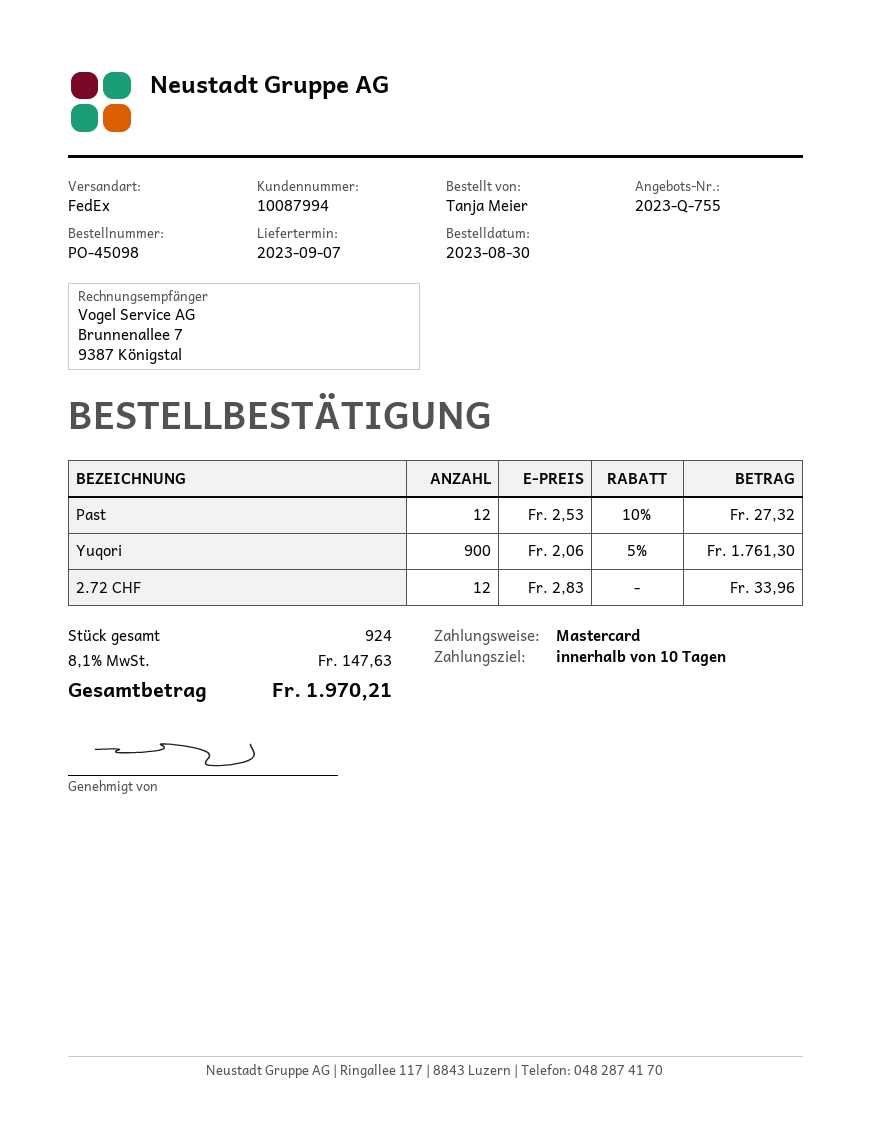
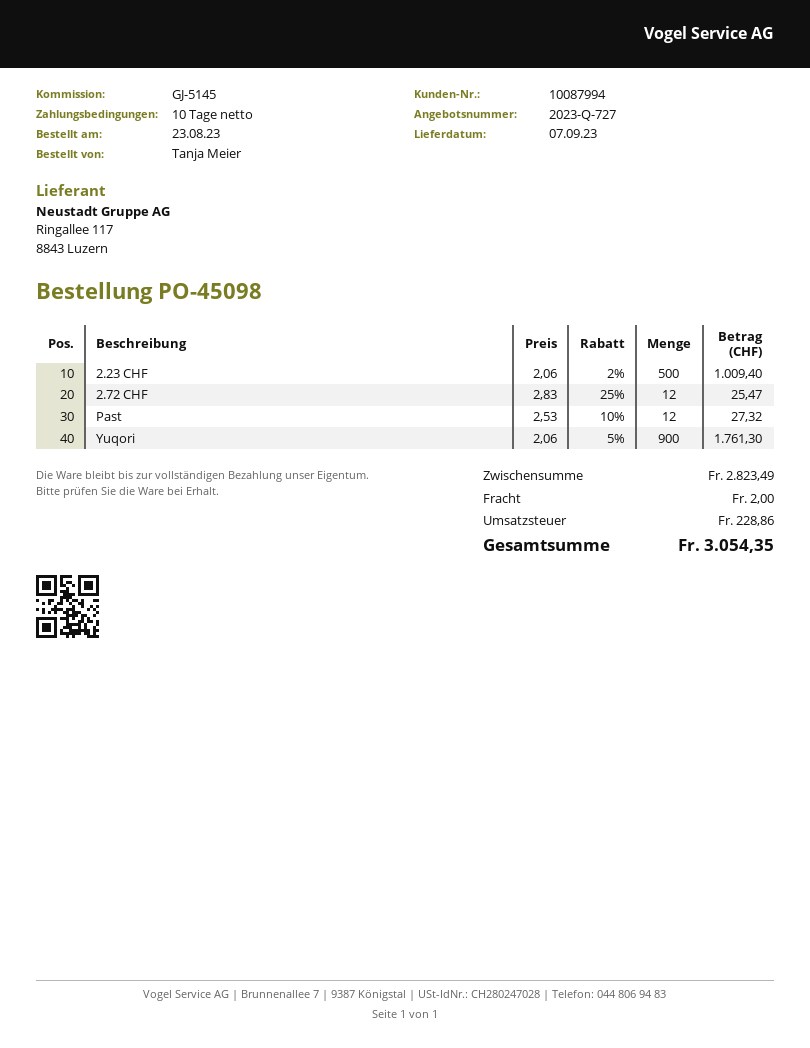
quote number: 2023-Q-755 -> 2023-Q-727
order date: 2023-08-30 -> 2023-08-23
2.72 CHF: 12 x 2.83 = 33.96 -> 12 x 2.83 - 25% = 25.47
2.23 CHF: none -> 500 x 2.06 - 2% = 1009.40
shipping: none -> 2.00
tax: 147.63 -> 228.86
total: 1970.21 -> 3054.35

